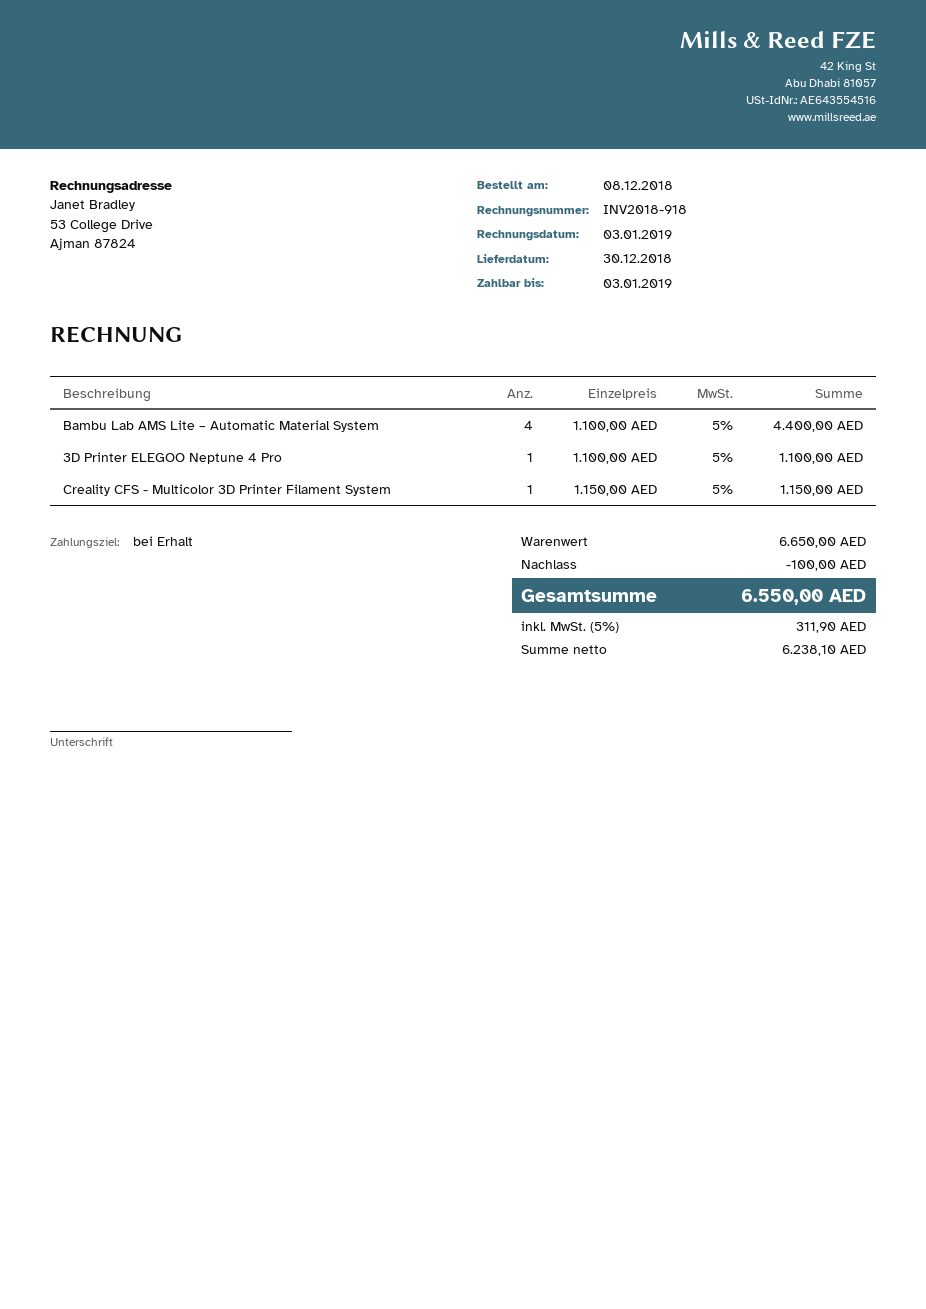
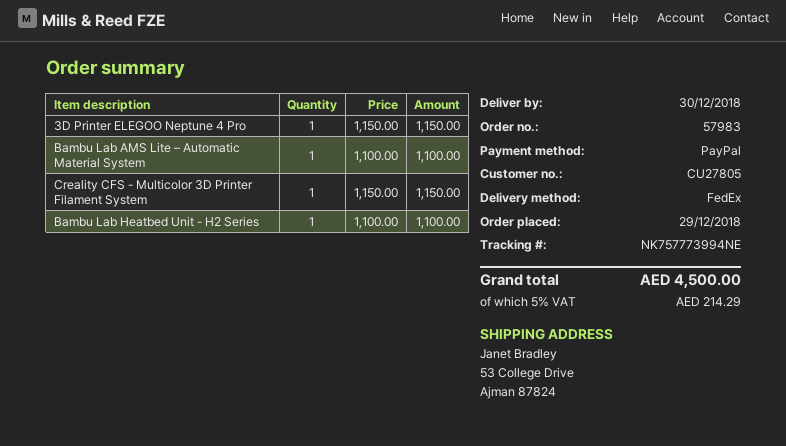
order date: 2018-12-08 -> 2018-12-29
Bambu Lab AMS Lite – Automatic Material System: 4 x 1100.00 = 4400.00 -> 1 x 1100.00 = 1100.00
3D Printer ELEGOO Neptune 4 Pro: 1 x 1100.00 = 1100.00 -> 1 x 1150.00 = 1150.00
Bambu Lab Heatbed Unit - H2 Series: none -> 1 x 1100.00 = 1100.00
discount: 100.00 -> none
tax: 5% = 311.90 -> 5% = 214.29
total: 6550.00 -> 4500.00

